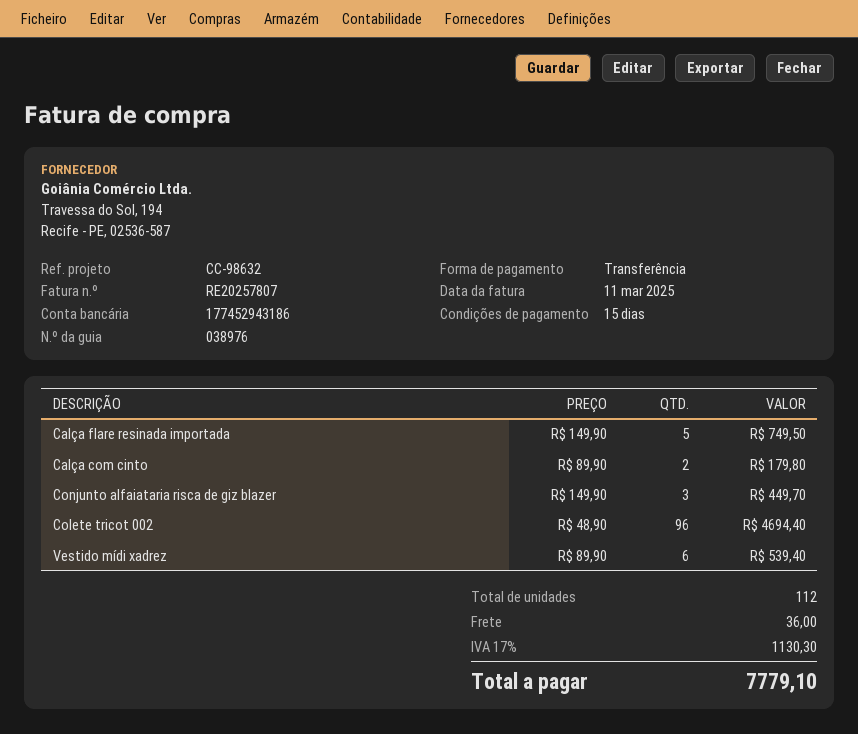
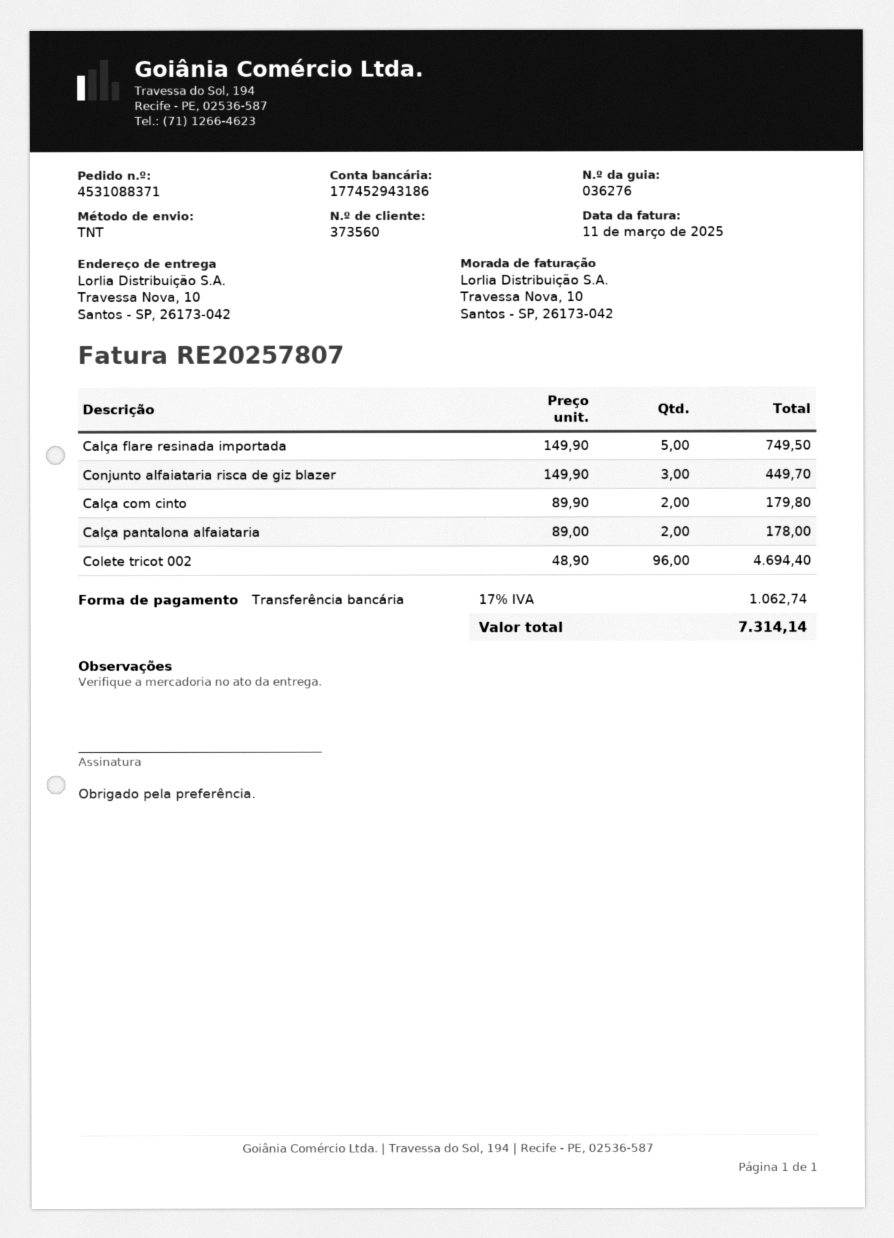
delivery note number: 038976 -> 036276
Vestido mídi xadrez: 6 x 89.90 = 539.40 -> none
Calça pantalona alfaiataria: none -> 2 x 89.00 = 178.00
shipping: 36.00 -> none
tax: 17% = 1130.30 -> 17% = 1062.74
total: 7779.10 -> 7314.14

